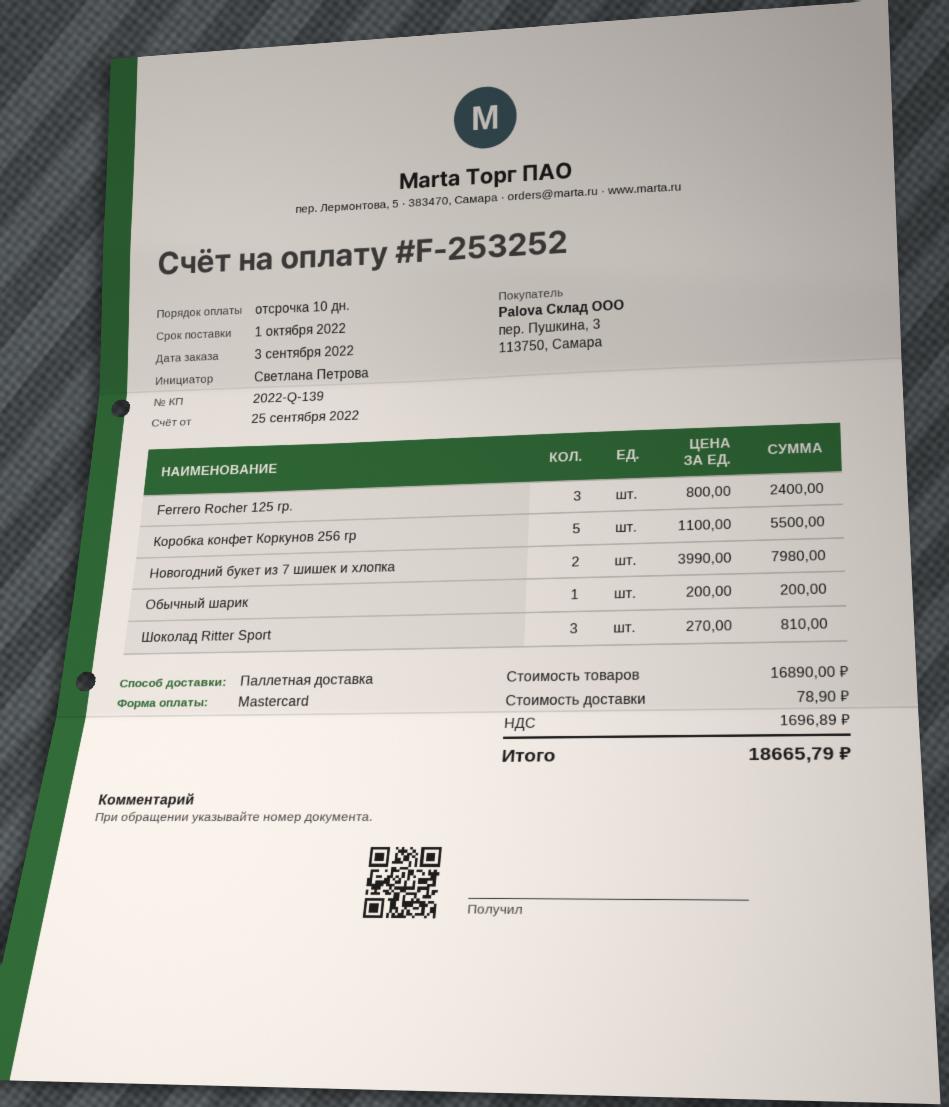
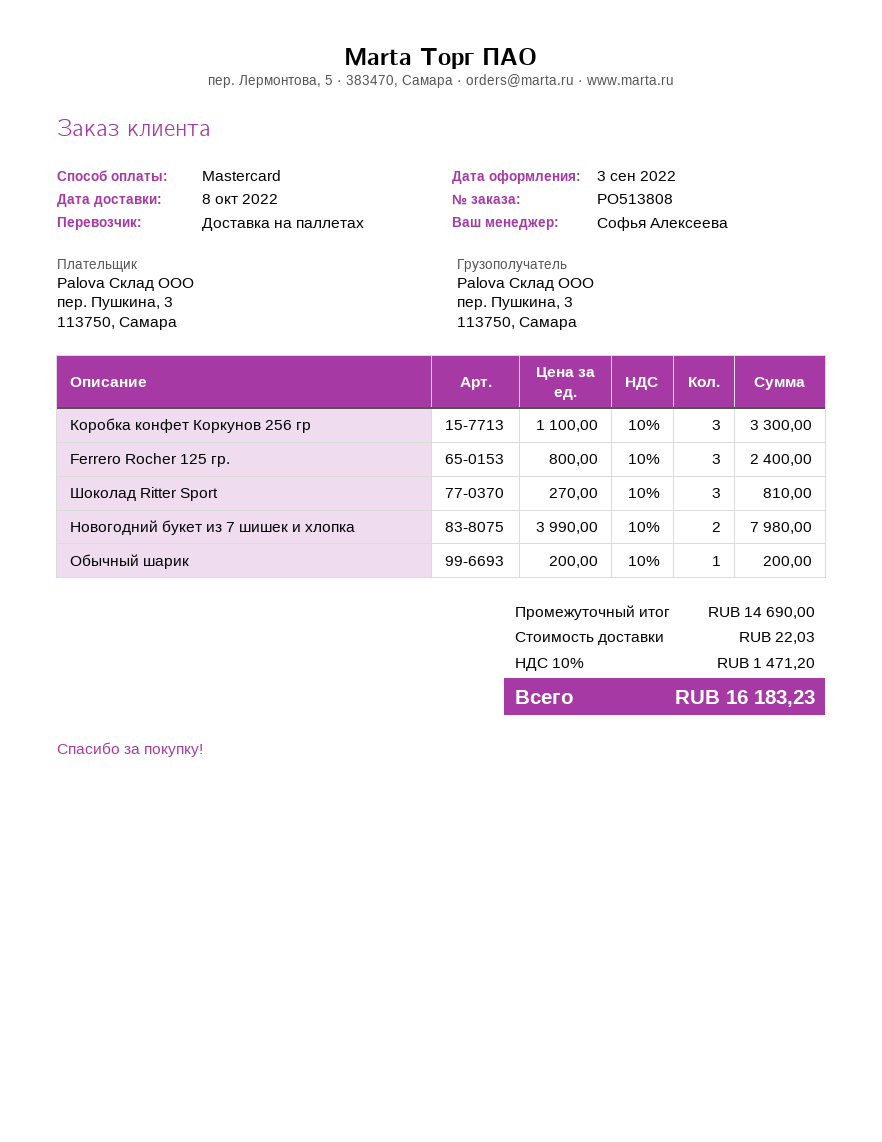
delivery date: 2022-10-01 -> 2022-10-08
Коробка конфет Коркунов 256 гр: 5 x 1100.00 = 5500.00 -> 3 x 1100.00 = 3300.00
subtotal: 16890.00 -> 14690.00
shipping: 78.90 -> 22.03
tax: 1696.89 -> 1471.20
total: 18665.79 -> 16183.23

